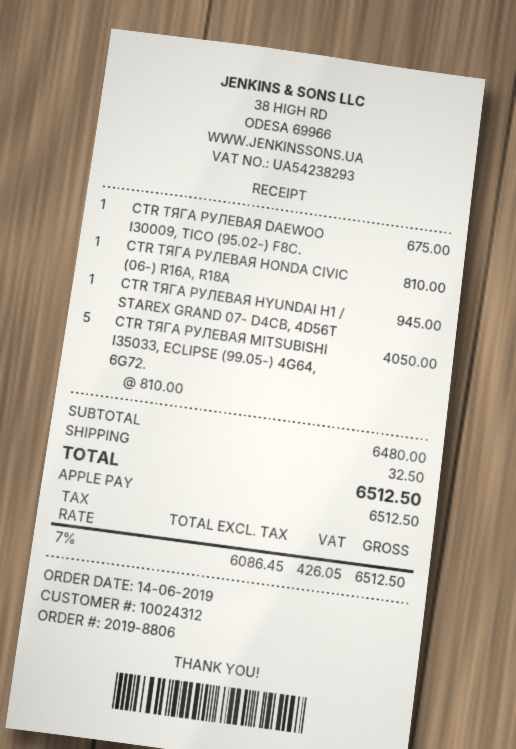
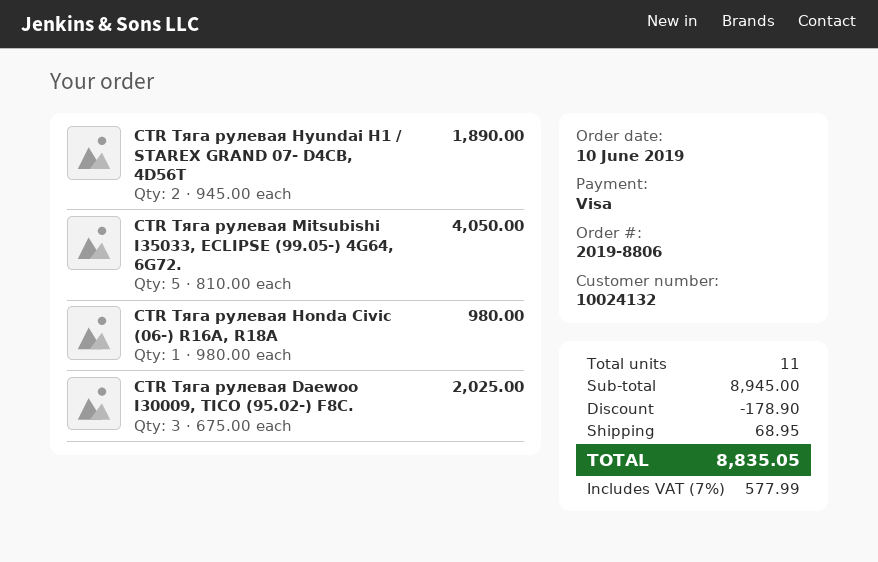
order date: 2019-06-14 -> 2019-06-10
customer number: 10024312 -> 10024132
payment method: Apple Pay -> Visa
CTR ТЯГА РУЛЕВАЯ DAEWOO I30009, TICO (95.02-) F8C.: 1 x 675.00 = 675.00 -> 3 x 675.00 = 2025.00
CTR ТЯГА РУЛЕВАЯ HONDA CIVIC (06-) R16A, R18A: 1 x 810.00 = 810.00 -> 1 x 980.00 = 980.00
CTR ТЯГА РУЛЕВАЯ HYUNDAI H1 / STAREX GRAND 07- D4CB, 4D56T: 1 x 945.00 = 945.00 -> 2 x 945.00 = 1890.00
subtotal: 6480.00 -> 8945.00
discount: none -> 178.90
shipping: 32.50 -> 68.95
tax: 7% = 426.05 -> 7% = 577.99
total: 6512.50 -> 8835.05

